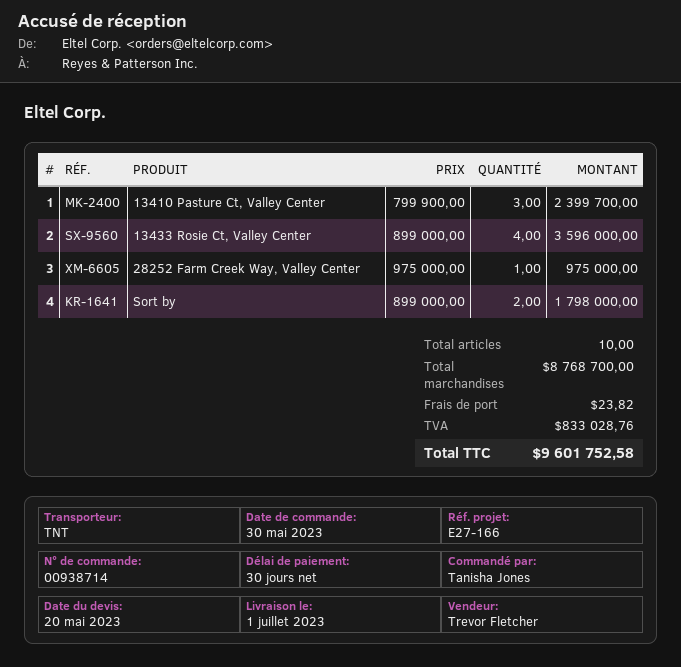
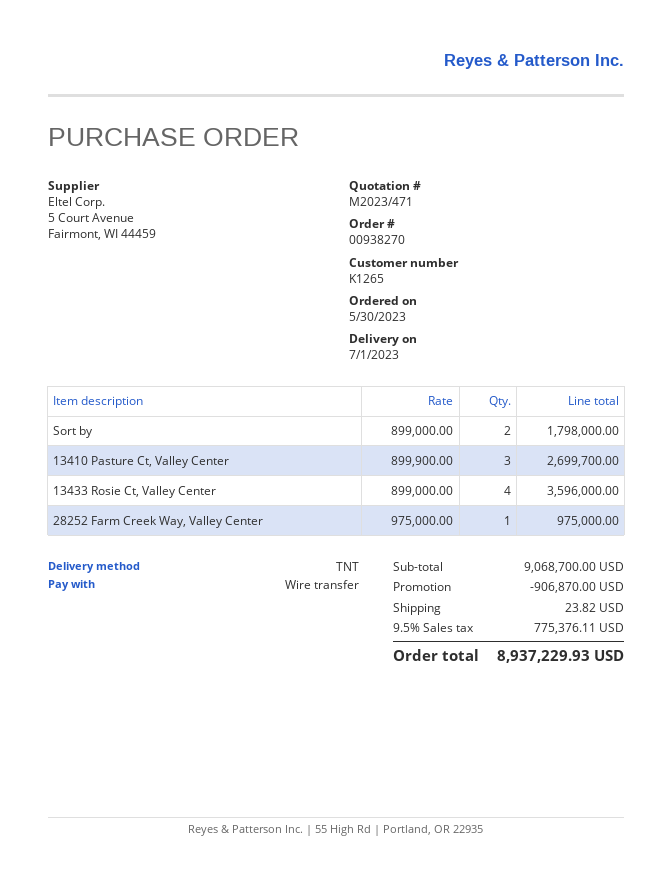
order number: 00938714 -> 00938270
13410 Pasture Ct, Valley Center: 3 x 799900.00 = 2399700.00 -> 3 x 899900.00 = 2699700.00
subtotal: 8768700.00 -> 9068700.00
discount: none -> 906870.00
tax: 833028.76 -> 775376.11
total: 9601752.58 -> 8937229.93

